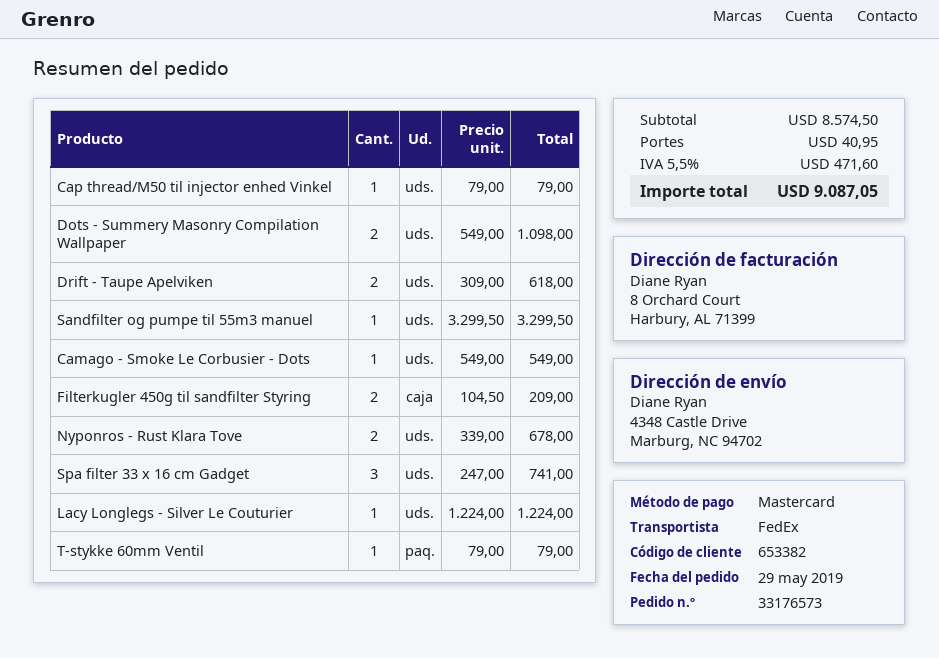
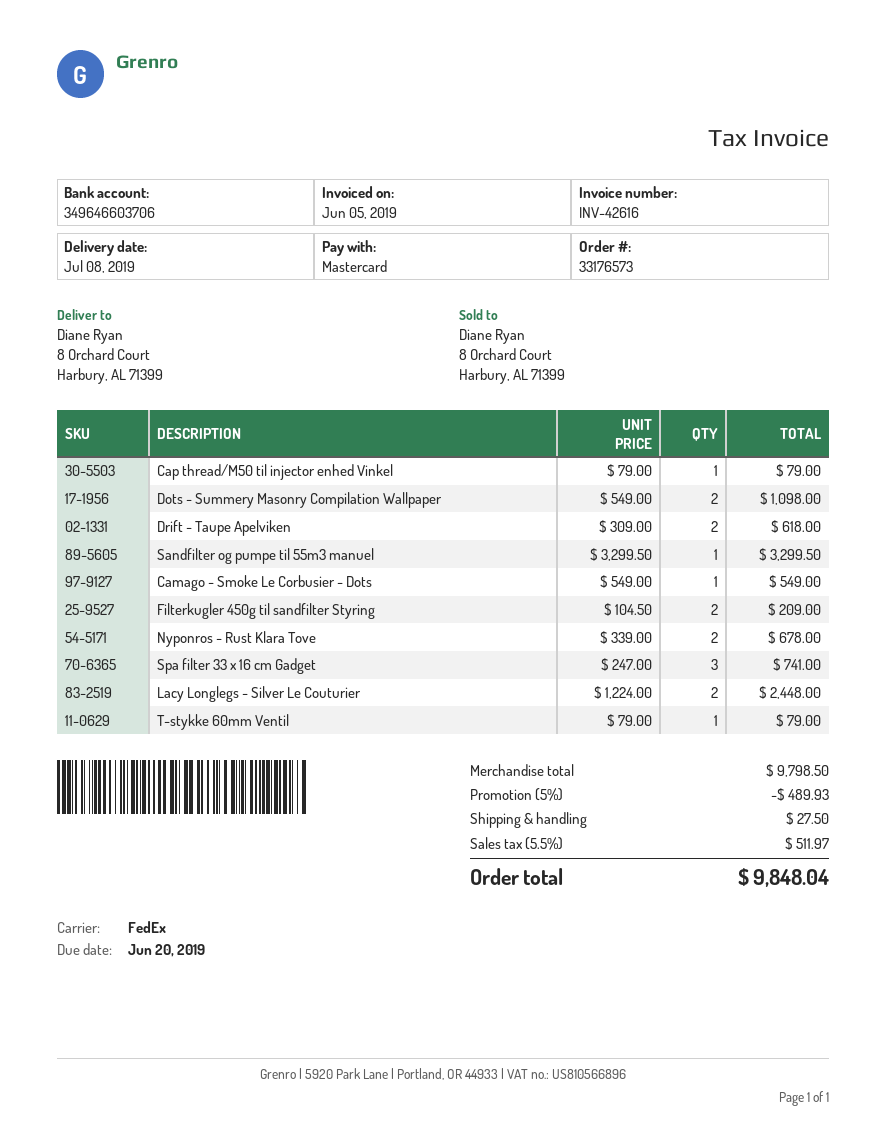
ship to: 4348 Castle Drive, Marburg, NC 94702 -> 8 Orchard Court, Harbury, AL 71399
Lacy Longlegs - Silver Le Couturier: 1 x 1224.00 = 1224.00 -> 2 x 1224.00 = 2448.00
subtotal: 8574.50 -> 9798.50
discount: none -> 5% = 489.93
shipping: 40.95 -> 27.50
tax: 5.5% = 471.60 -> 5.5% = 511.97
total: 9087.05 -> 9848.04

